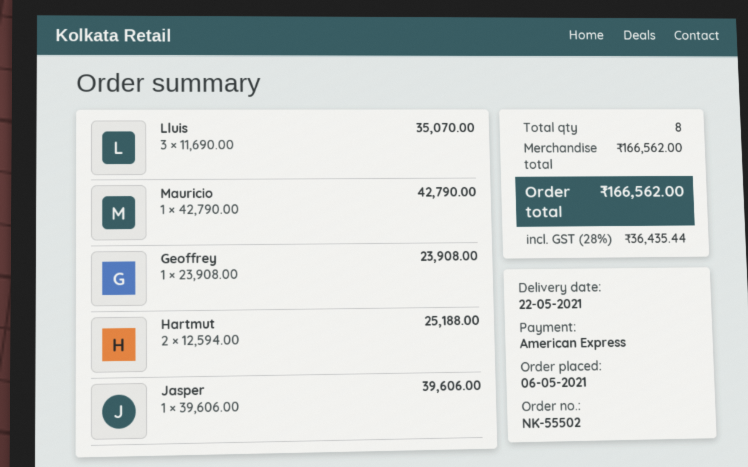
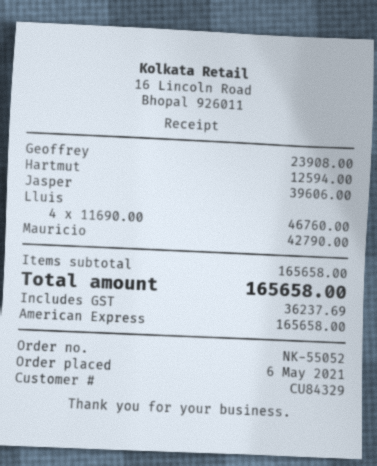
order number: NK-55502 -> NK-55052
Lluis: 3 x 11690.00 = 35070.00 -> 4 x 11690.00 = 46760.00
Hartmut: 2 x 12594.00 = 25188.00 -> 1 x 12594.00 = 12594.00
subtotal: 166562.00 -> 165658.00
tax: 36435.44 -> 36237.69
total: 166562.00 -> 165658.00

